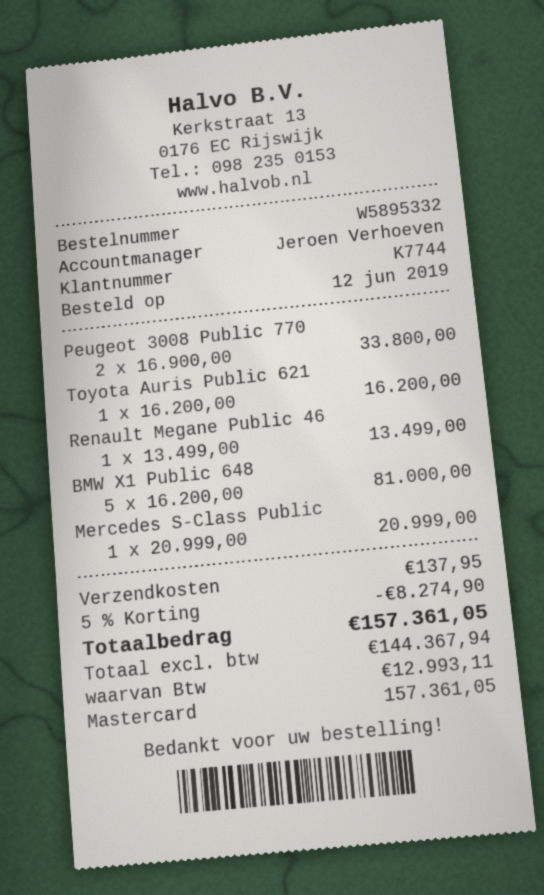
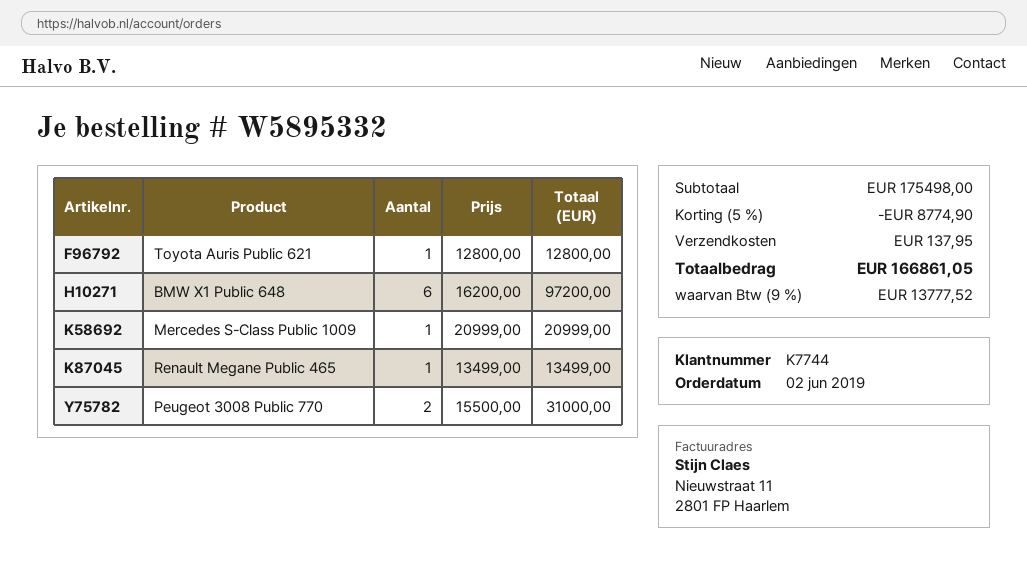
order date: 2019-06-12 -> 2019-06-02
Peugeot 3008 Public 770: 2 x 16900.00 = 33800.00 -> 2 x 15500.00 = 31000.00
Toyota Auris Public 621: 1 x 16200.00 = 16200.00 -> 1 x 12800.00 = 12800.00
BMW X1 Public 648: 5 x 16200.00 = 81000.00 -> 6 x 16200.00 = 97200.00
discount: 5% = 8274.90 -> 5% = 8774.90
tax: 12993.11 -> 13777.52
total: 157361.05 -> 166861.05

